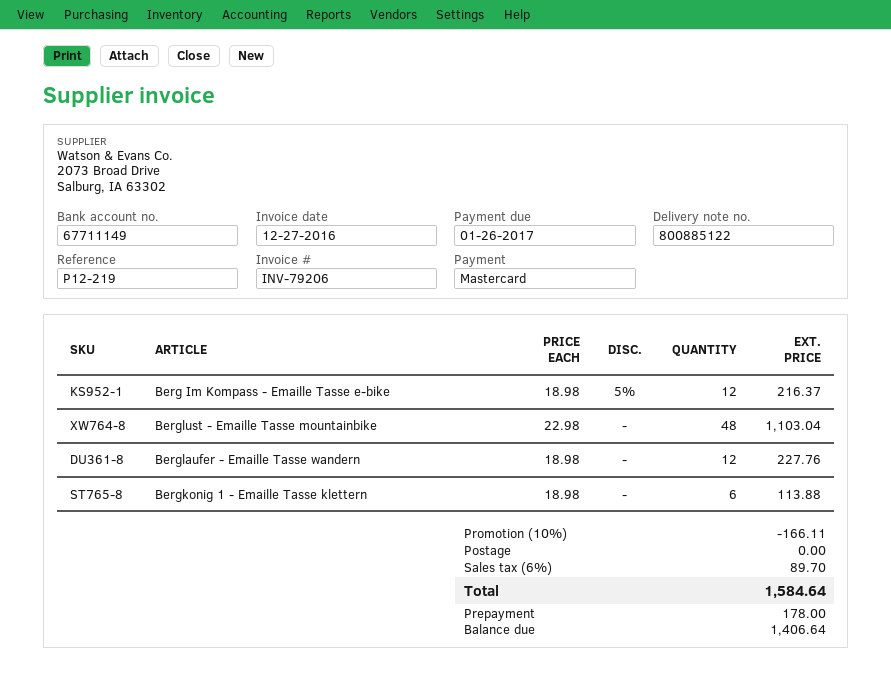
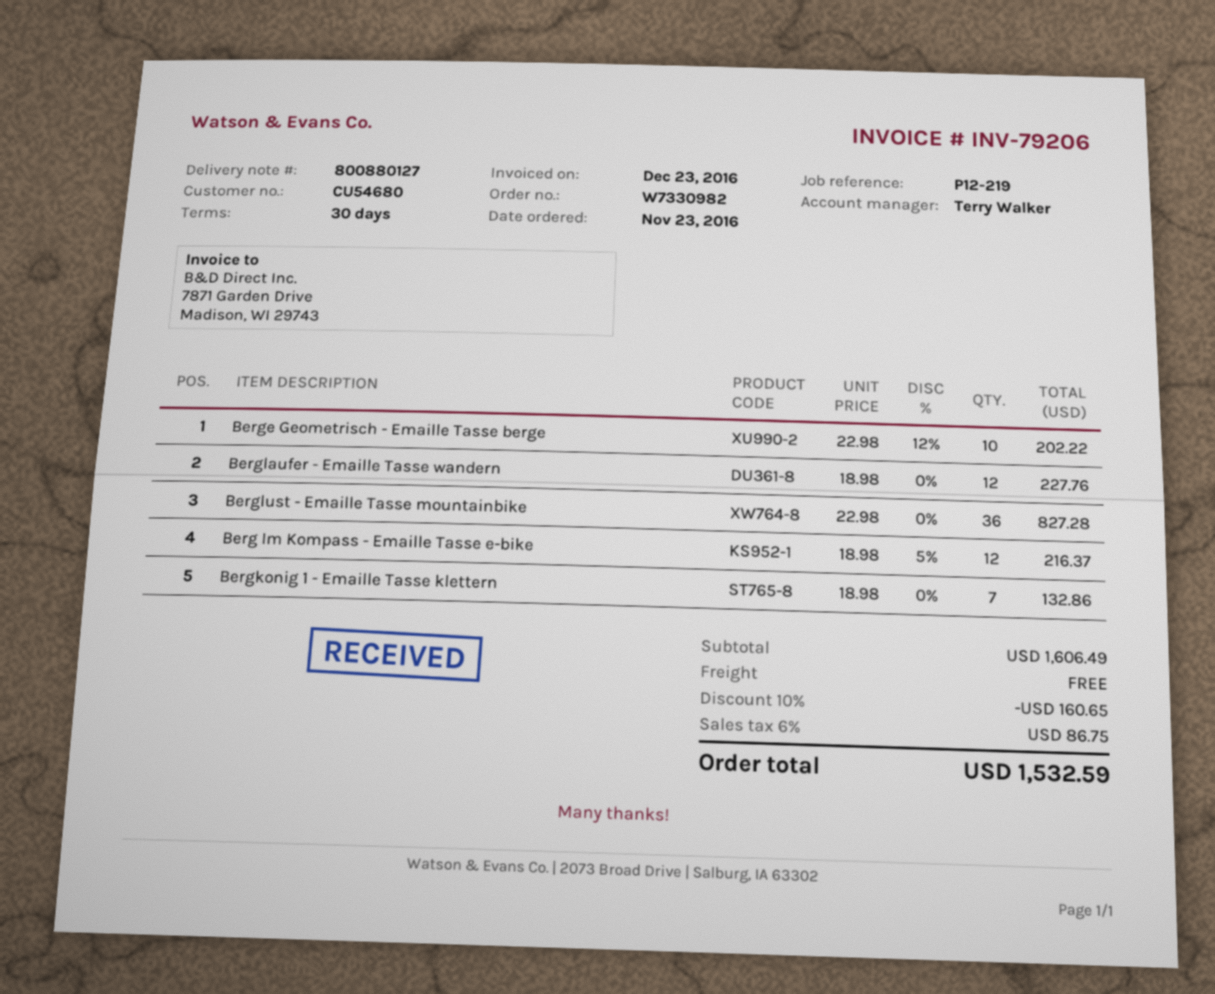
delivery note number: 800885122 -> 800880127
invoice date: 2016-12-27 -> 2016-12-23
Berglust - Emaille Tasse mountainbike: 48 x 22.98 = 1103.04 -> 36 x 22.98 = 827.28
Bergkonig 1 - Emaille Tasse klettern: 6 x 18.98 = 113.88 -> 7 x 18.98 = 132.86
Berge Geometrisch - Emaille Tasse berge: none -> 10 x 22.98 - 12% = 202.22
discount: 10% = 166.11 -> 10% = 160.65
tax: 6% = 89.70 -> 6% = 86.75
total: 1584.64 -> 1532.59

